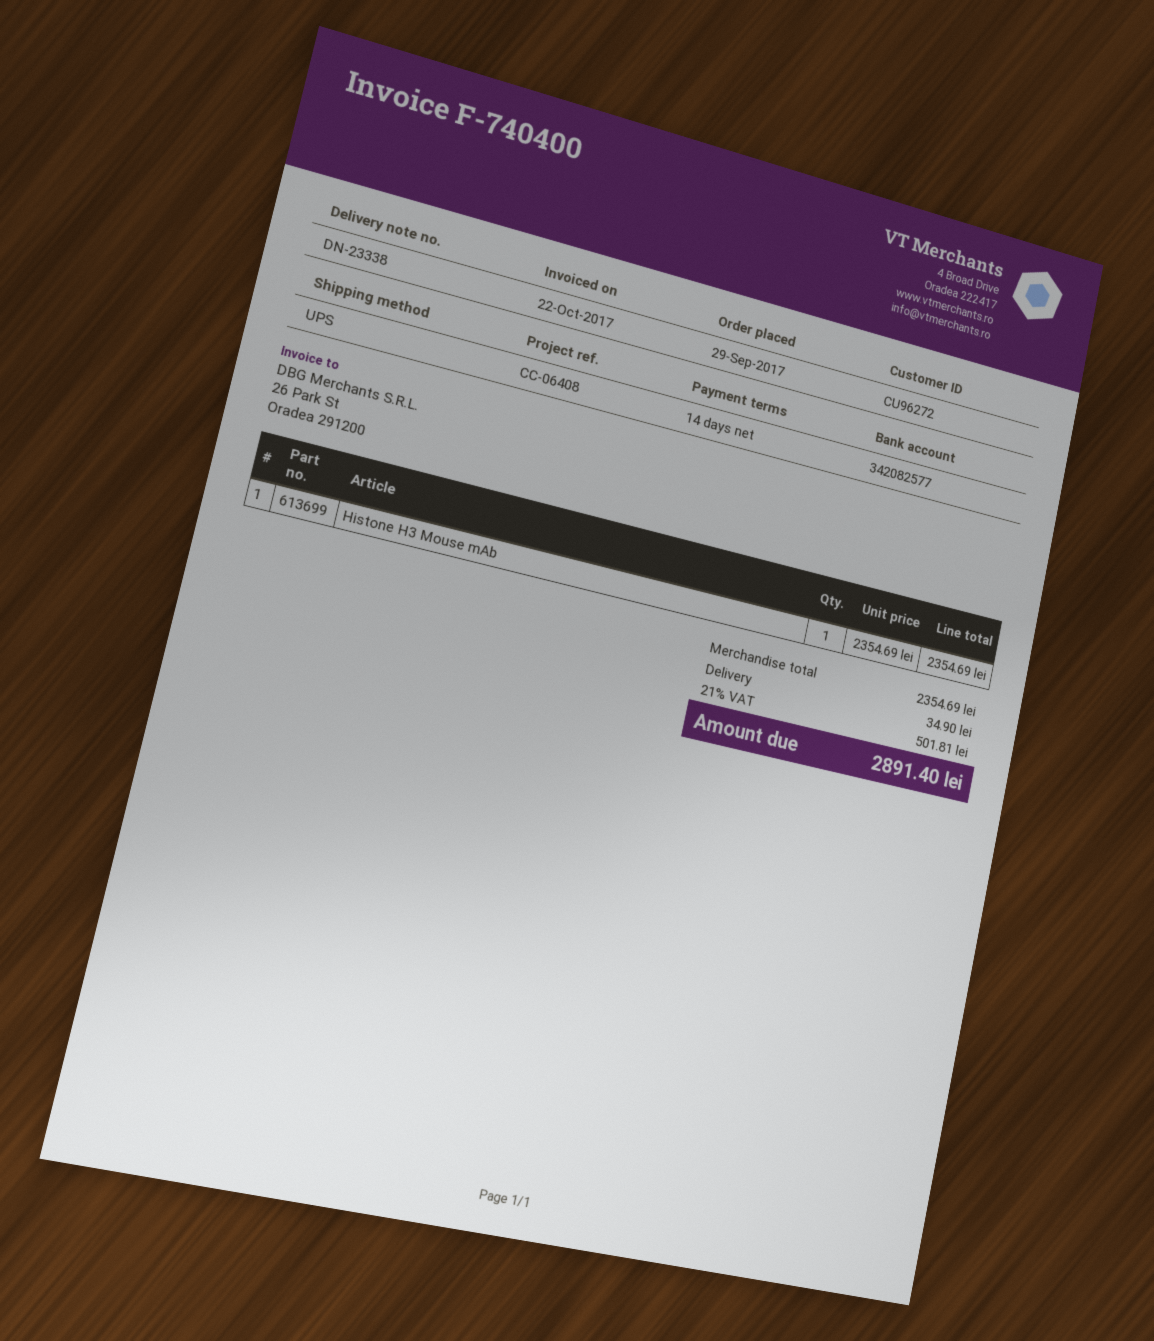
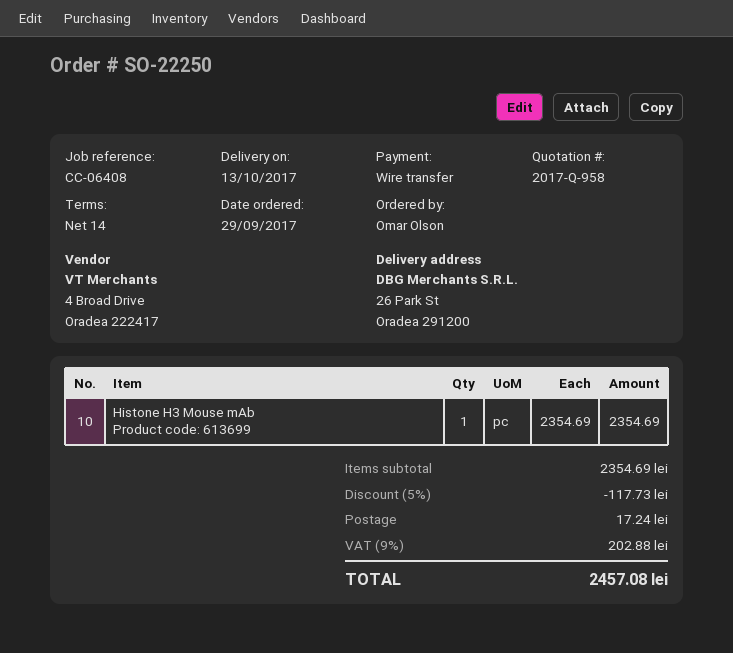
discount: none -> 5% = 117.73
shipping: 34.90 -> 17.24
tax: 21% = 501.81 -> 9% = 202.88
total: 2891.40 -> 2457.08

